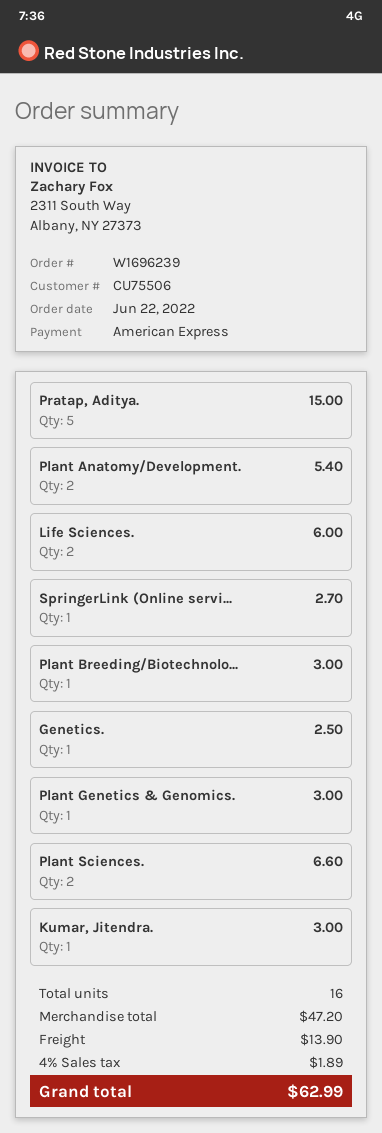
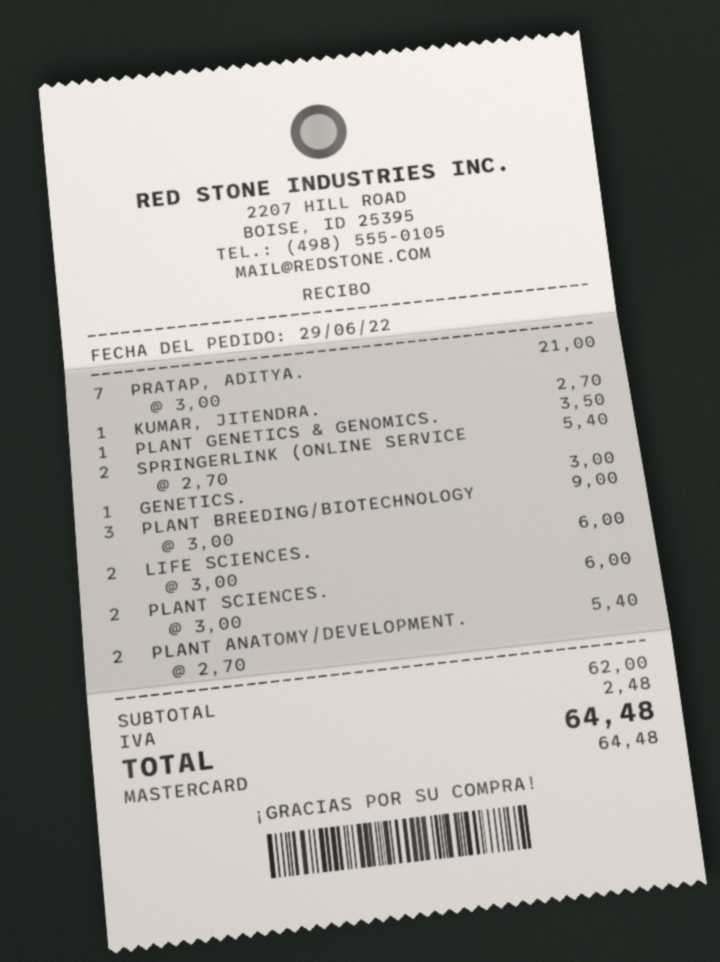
order date: 2022-06-22 -> 2022-06-29
payment method: American Express -> Mastercard
Pratap, Aditya.: 5 for 15.00 -> 7 for 21.00
SpringerLink (Online servi...: 1 for 2.70 -> 2 for 5.40
Plant Breeding/Biotechnolo...: 1 for 3.00 -> 3 for 9.00
Genetics.: 1 for 2.50 -> 1 for 3.00
Plant Genetics & Genomics.: 1 for 3.00 -> 1 for 3.50
Plant Sciences.: 2 for 6.60 -> 2 for 6.00
Kumar, Jitendra.: 1 for 3.00 -> 1 for 2.70
subtotal: 47.20 -> 62.00
shipping: 13.90 -> none
tax: 1.89 -> 2.48
total: 62.99 -> 64.48

